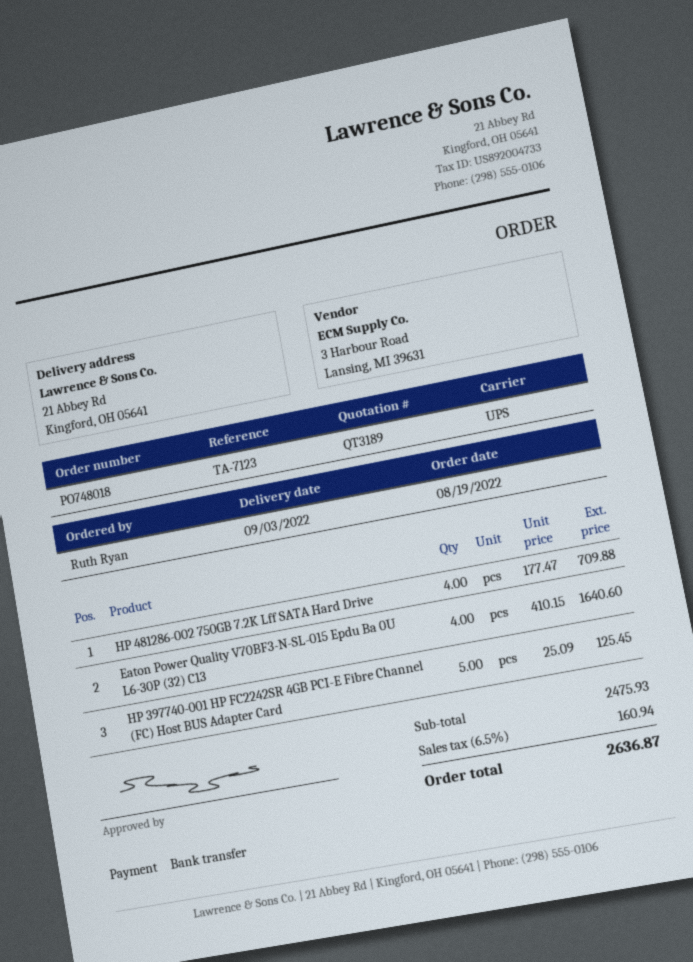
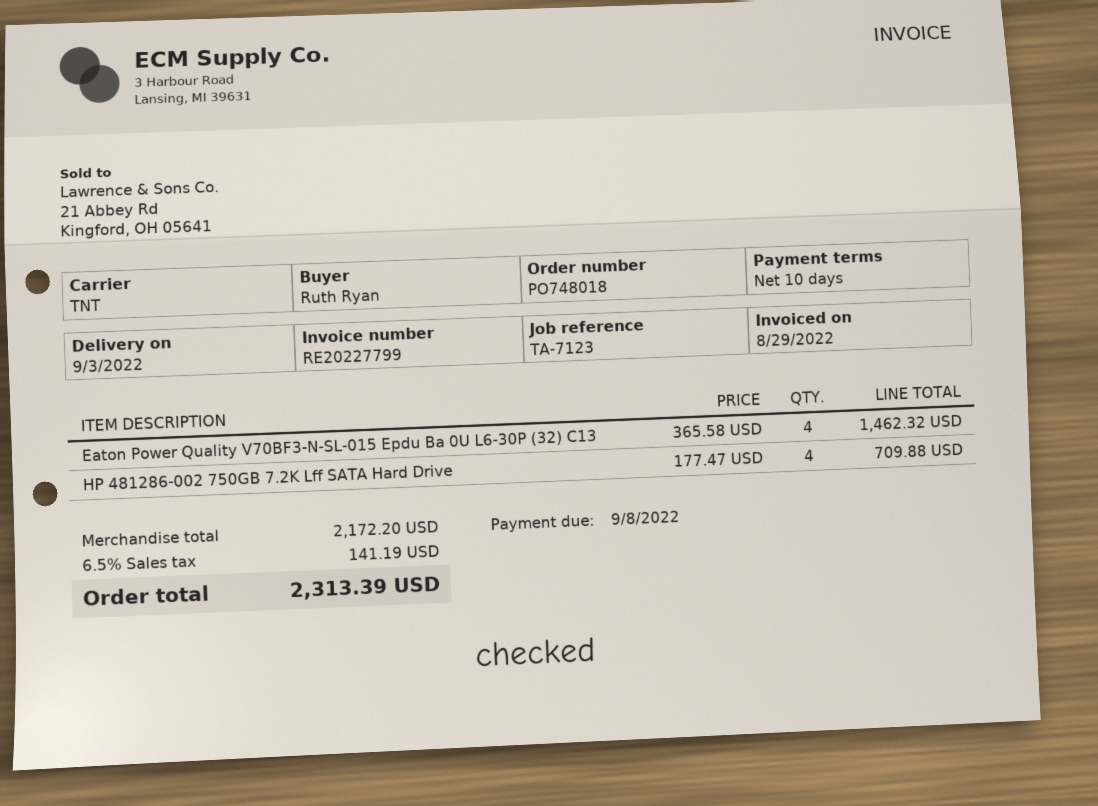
shipping method: UPS -> TNT
Eaton Power Quality V70BF3-N-SL-015 Epdu Ba 0U L6-30P (32) C13: 4 x 410.15 = 1640.60 -> 4 x 365.58 = 1462.32
HP 397740-001 HP FC2242SR 4GB PCI-E Fibre Channel (FC) Host BUS Adapter Card: 5 x 25.09 = 125.45 -> none
subtotal: 2475.93 -> 2172.20
tax: 6.5% = 160.94 -> 6.5% = 141.19
total: 2636.87 -> 2313.39

